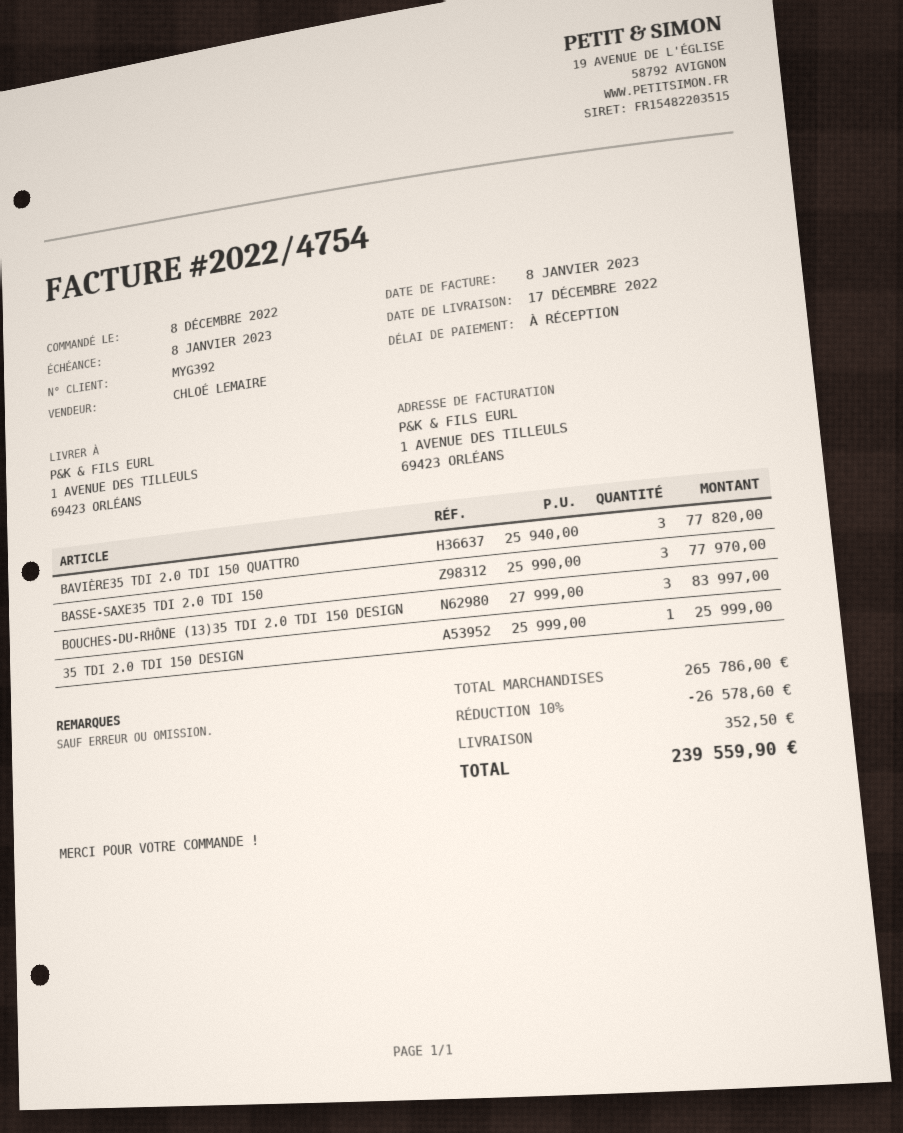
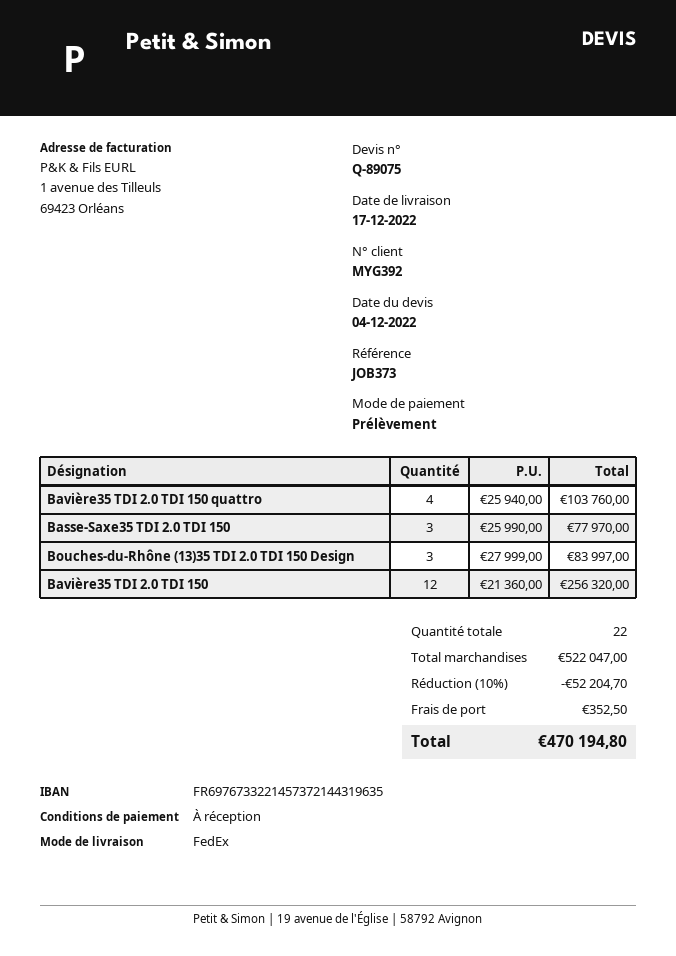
BAVIÈRE35 TDI 2.0 TDI 150 QUATTRO: 3 x 25940.00 = 77820.00 -> 4 x 25940.00 = 103760.00
35 TDI 2.0 TDI 150 DESIGN: 1 x 25999.00 = 25999.00 -> none
Bavière35 TDI 2.0 TDI 150: none -> 12 x 21360.00 = 256320.00
subtotal: 265786.00 -> 522047.00
discount: 10% = 26578.60 -> 10% = 52204.70
total: 239559.90 -> 470194.80

